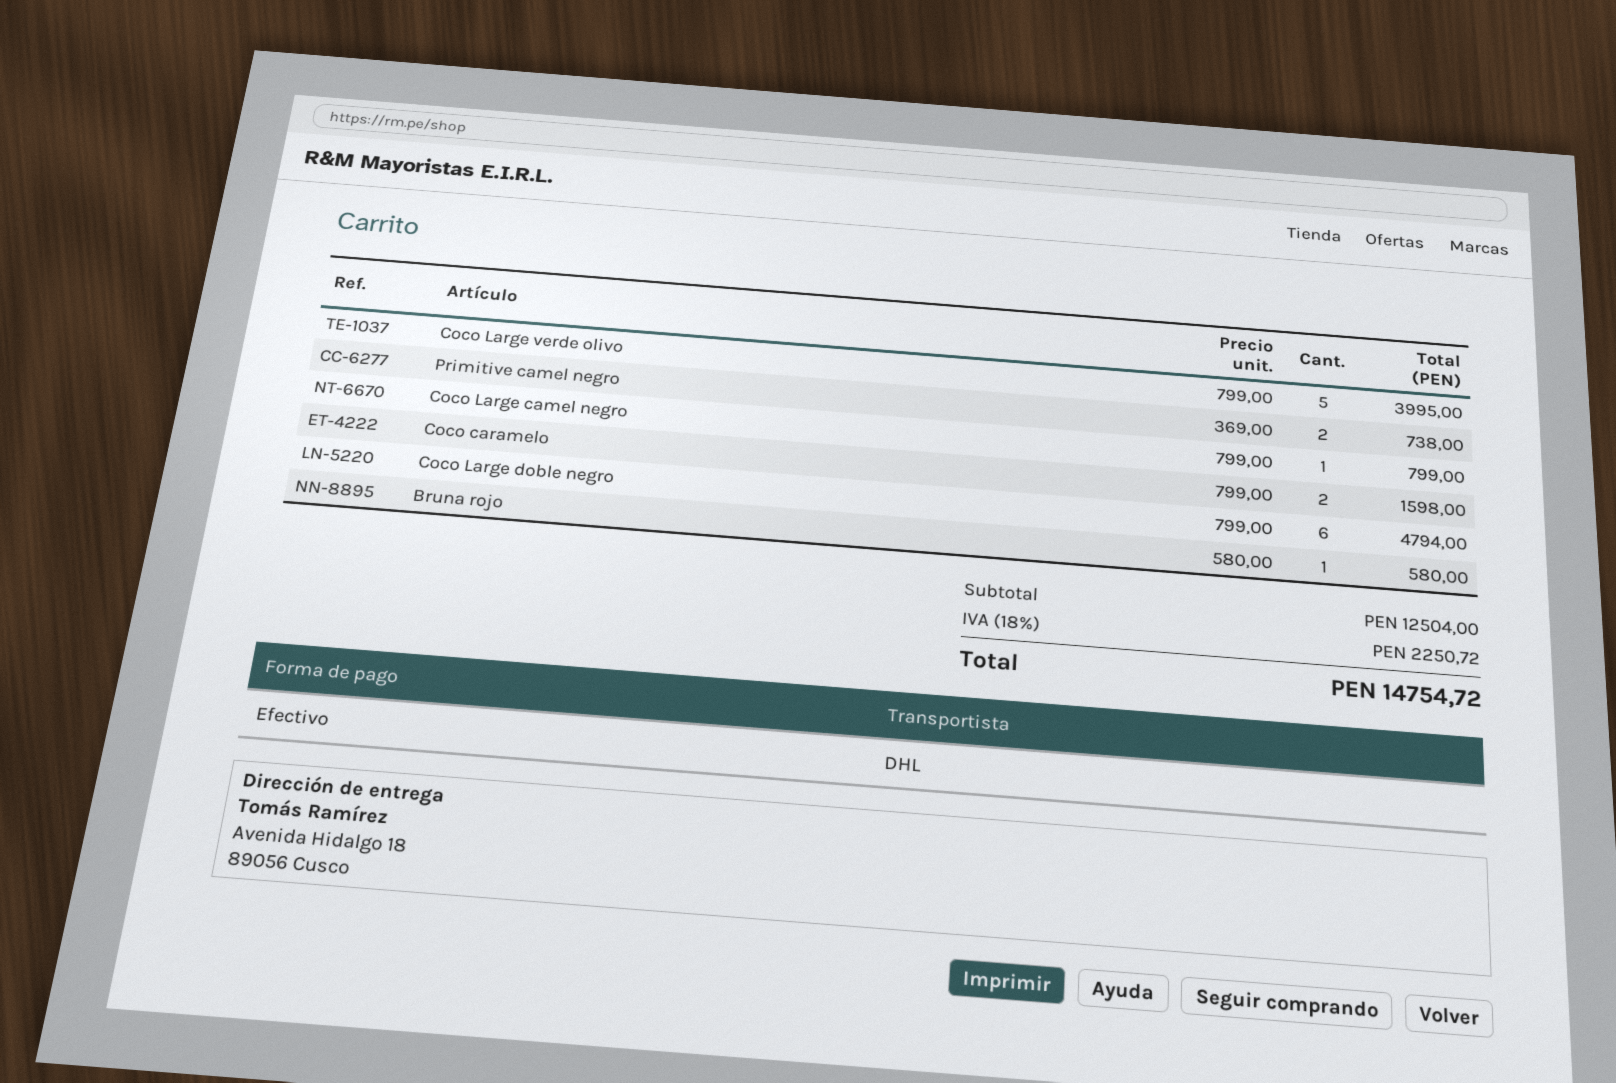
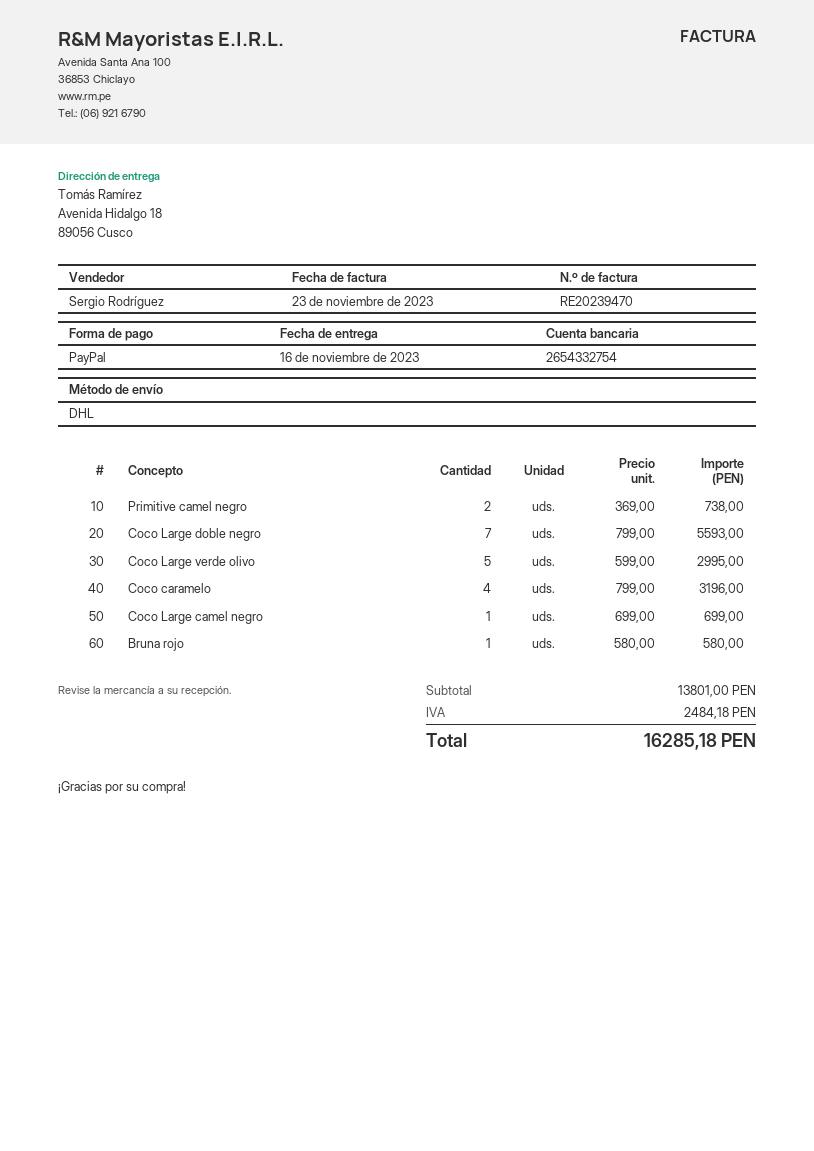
payment method: cash -> PayPal
Coco Large verde olivo: 5 x 799.00 = 3995.00 -> 5 x 599.00 = 2995.00
Coco Large camel negro: 1 x 799.00 = 799.00 -> 1 x 699.00 = 699.00
Coco caramelo: 2 x 799.00 = 1598.00 -> 4 x 799.00 = 3196.00
Coco Large doble negro: 6 x 799.00 = 4794.00 -> 7 x 799.00 = 5593.00
subtotal: 12504.00 -> 13801.00
tax: 2250.72 -> 2484.18
total: 14754.72 -> 16285.18

